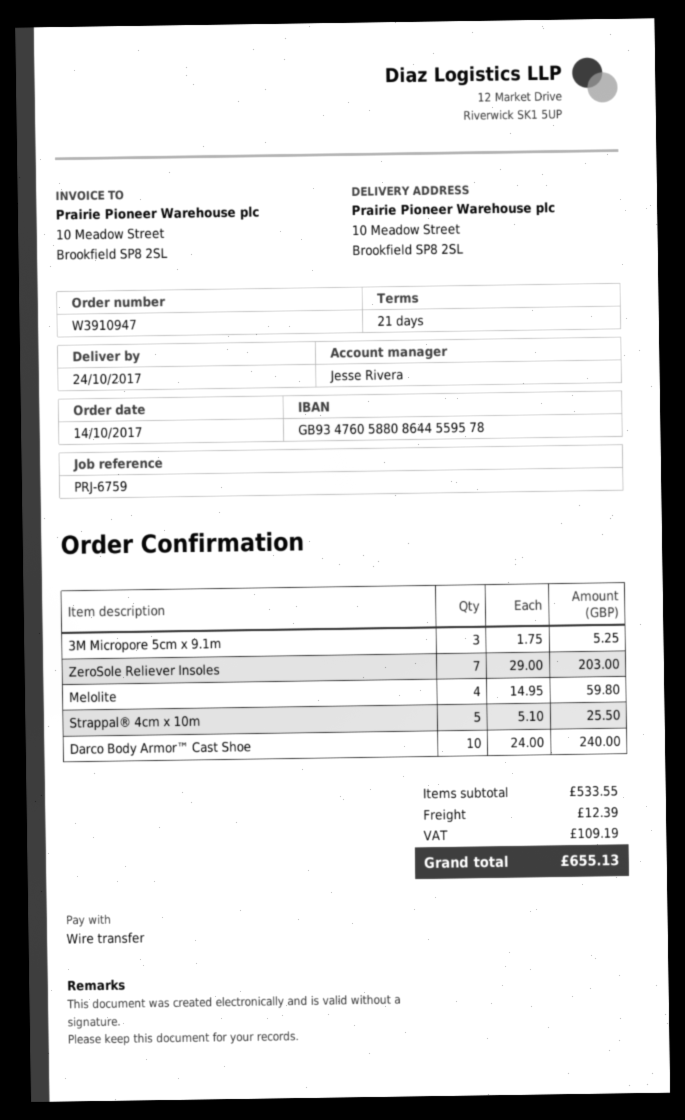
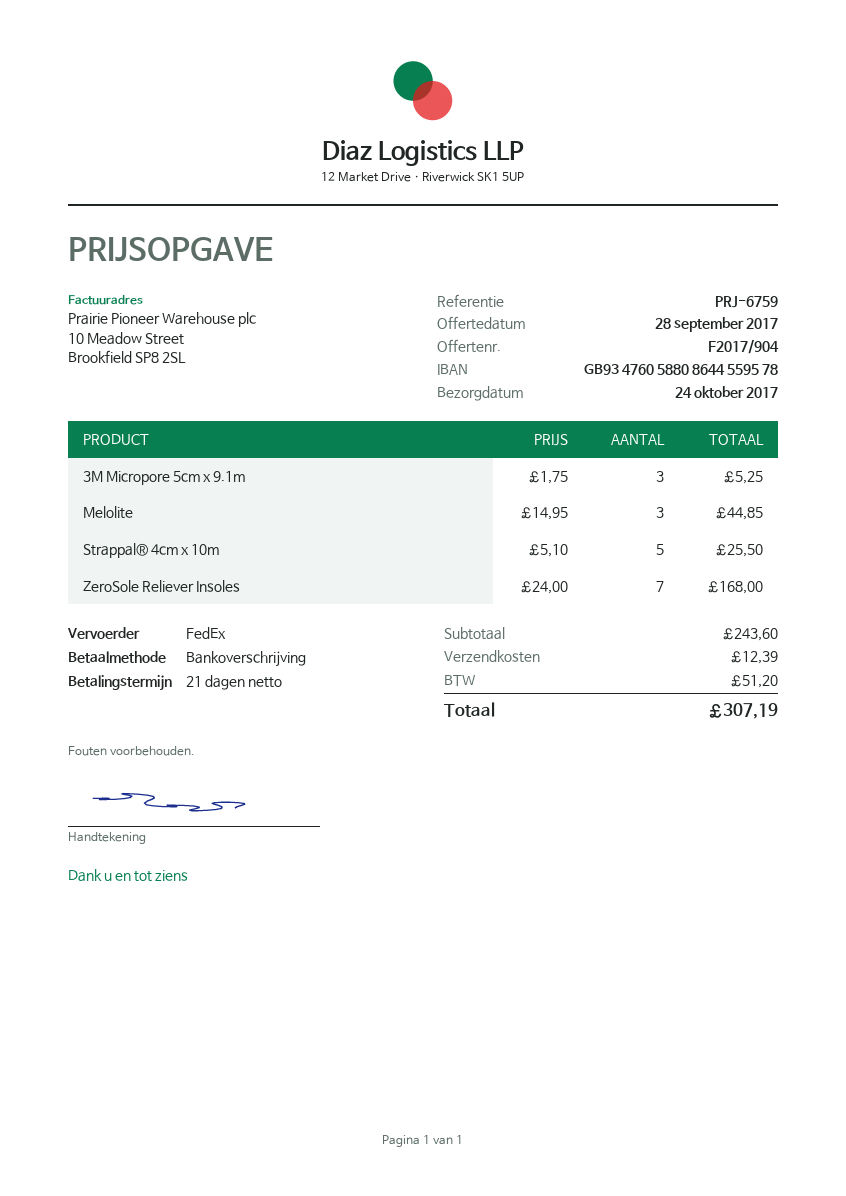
ZeroSole Reliever Insoles: 7 x 29.00 = 203.00 -> 7 x 24.00 = 168.00
Melolite: 4 x 14.95 = 59.80 -> 3 x 14.95 = 44.85
Darco Body Armor™ Cast Shoe: 10 x 24.00 = 240.00 -> none
subtotal: 533.55 -> 243.60
tax: 109.19 -> 51.20
total: 655.13 -> 307.19

